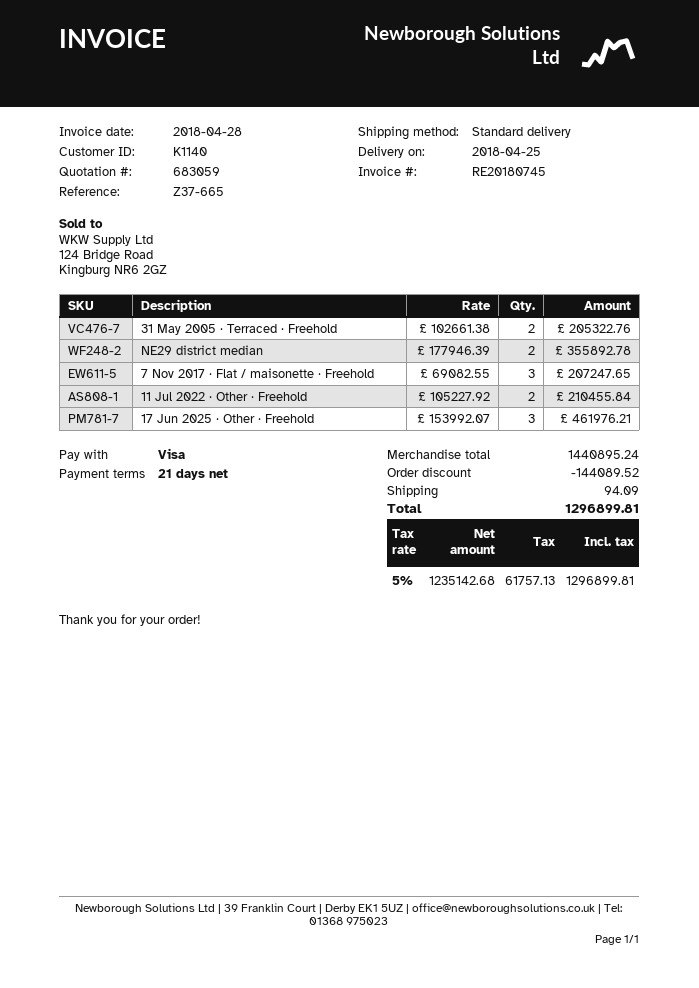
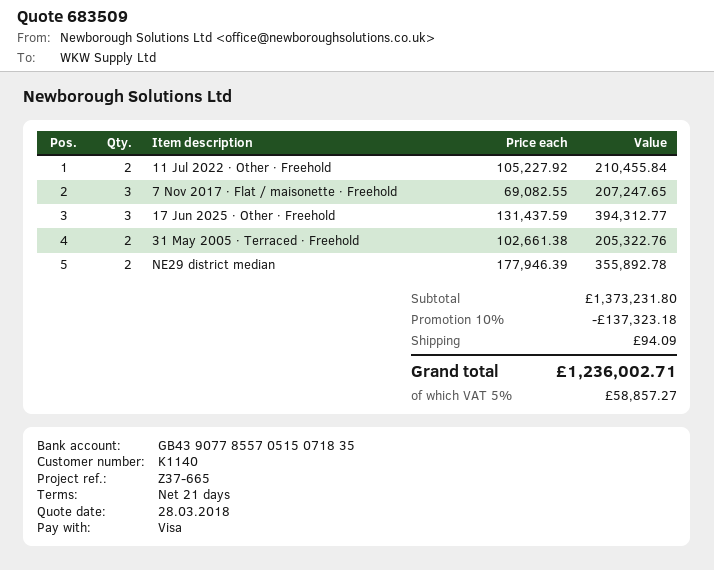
quote number: 683059 -> 683509
17 Jun 2025 · Other · Freehold: 3 x 153992.07 = 461976.21 -> 3 x 131437.59 = 394312.77
subtotal: 1440895.24 -> 1373231.80
discount: 144089.52 -> 137323.18
tax: 5% = 61757.13 -> 5% = 58857.27
total: 1296899.81 -> 1236002.71

